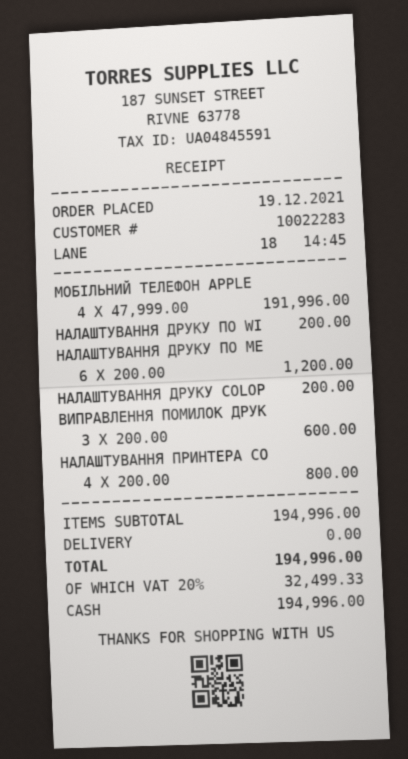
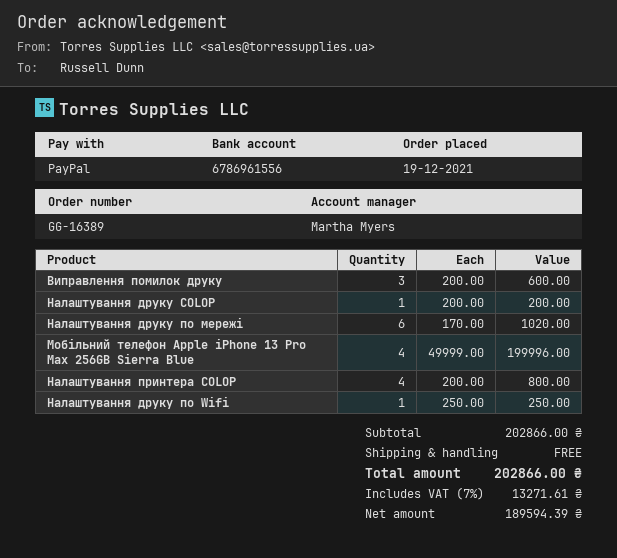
payment method: cash -> PayPal
МОБІЛЬНИЙ ТЕЛЕФОН APPLE: 4 x 47999.00 = 191996.00 -> 4 x 49999.00 = 199996.00
НАЛАШТУВАННЯ ДРУКУ ПО WI: 1 x 200.00 = 200.00 -> 1 x 250.00 = 250.00
НАЛАШТУВАННЯ ДРУКУ ПО МЕ: 6 x 200.00 = 1200.00 -> 6 x 170.00 = 1020.00
subtotal: 194996.00 -> 202866.00
tax: 20% = 32499.33 -> 7% = 13271.61
total: 194996.00 -> 202866.00

